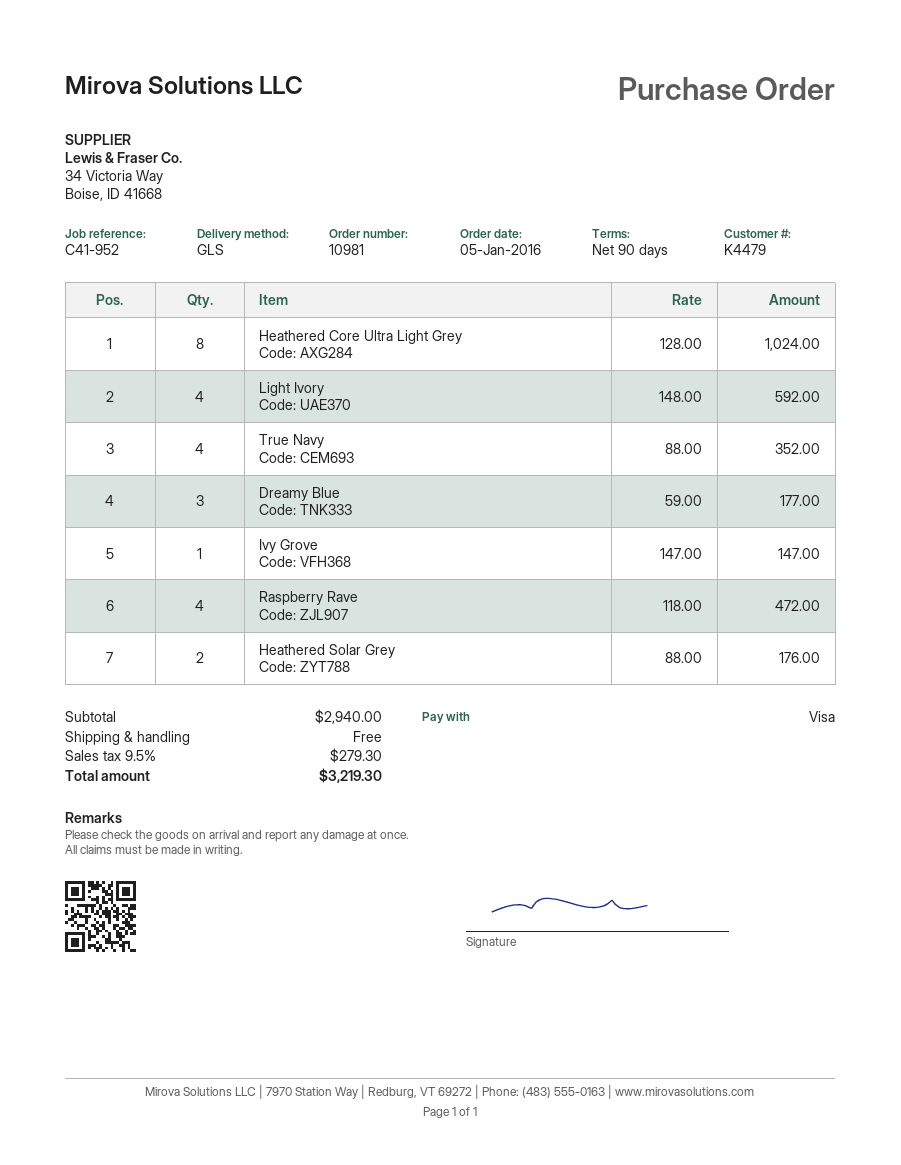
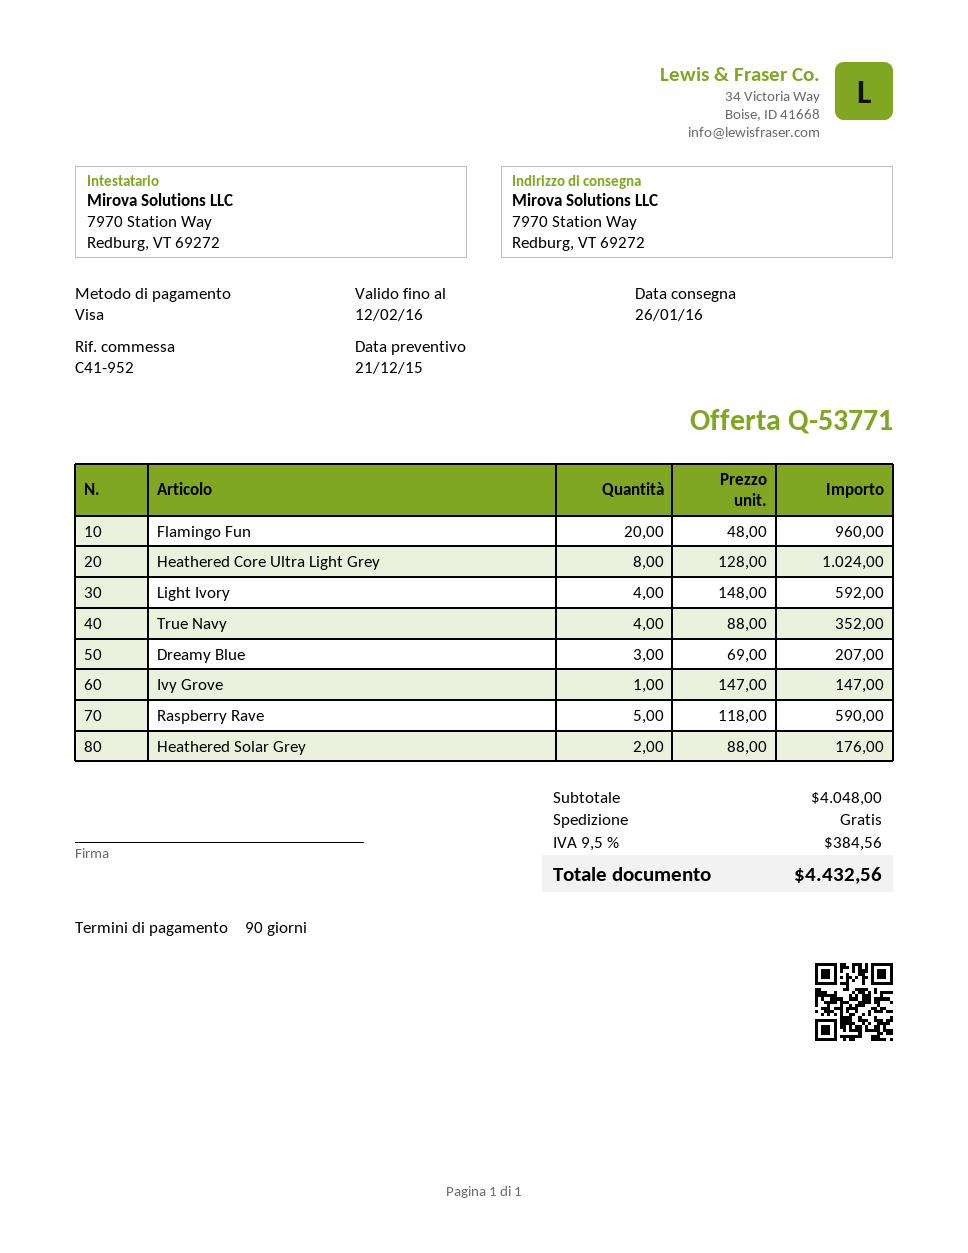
Dreamy Blue: 3 x 59.00 = 177.00 -> 3 x 69.00 = 207.00
Raspberry Rave: 4 x 118.00 = 472.00 -> 5 x 118.00 = 590.00
Flamingo Fun: none -> 20 x 48.00 = 960.00
subtotal: 2940.00 -> 4048.00
tax: 9.5% = 279.30 -> 9.5% = 384.56
total: 3219.30 -> 4432.56

